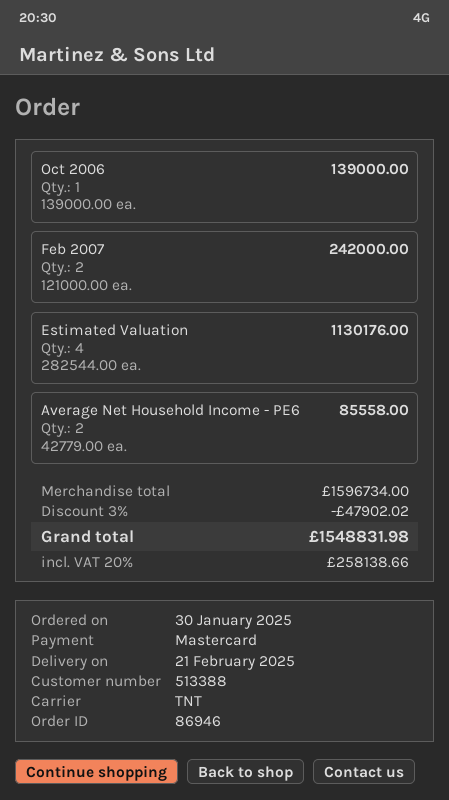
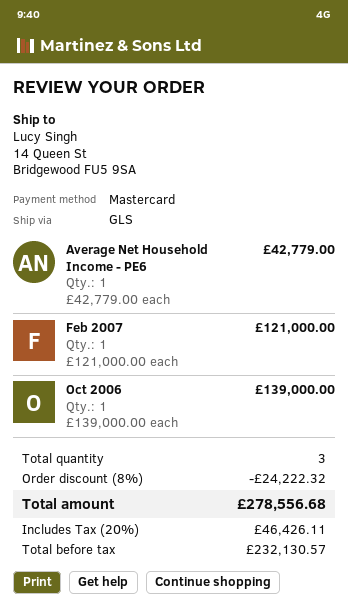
shipping method: TNT -> GLS
Feb 2007: 2 x 121000.00 = 242000.00 -> 1 x 121000.00 = 121000.00
Estimated Valuation: 4 x 282544.00 = 1130176.00 -> none
Average Net Household Income - PE6: 2 x 42779.00 = 85558.00 -> 1 x 42779.00 = 42779.00
discount: 3% = 47902.02 -> 8% = 24222.32
tax: 20% = 258138.66 -> 20% = 46426.11
total: 1548831.98 -> 278556.68

